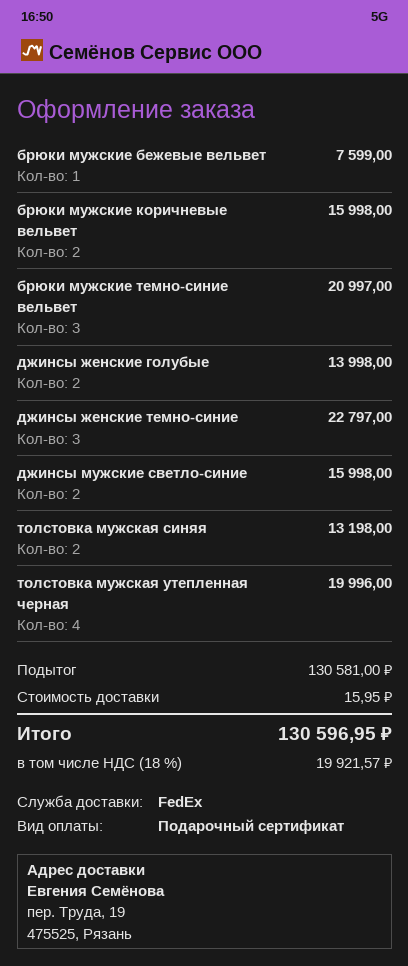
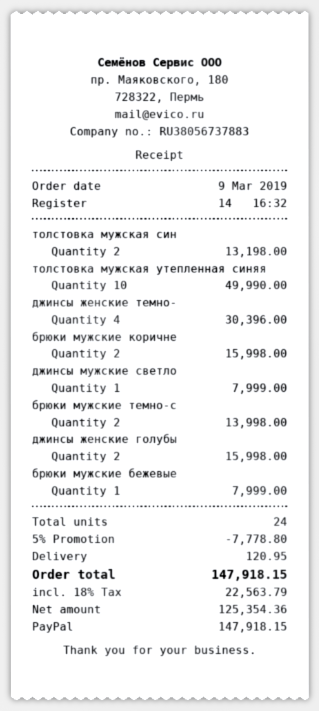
payment method: gift card -> PayPal
брюки мужские бежевые вельвет: 1 for 7599.00 -> 1 for 7999.00
брюки мужские темно-синие вельвет: 3 for 20997.00 -> 2 for 13998.00
джинсы женские голубые: 2 for 13998.00 -> 2 for 15998.00
джинсы женские темно-синие: 3 for 22797.00 -> 4 for 30396.00
джинсы мужские светло-синие: 2 for 15998.00 -> 1 for 7999.00
толстовка мужская утепленная черная: 4 for 19996.00 -> none
толстовка мужская утепленная синяя: none -> 10 for 49990.00
discount: none -> 5% = 7778.80
shipping: 15.95 -> 120.95
tax: 18% = 19921.57 -> 18% = 22563.79
total: 130596.95 -> 147918.15

